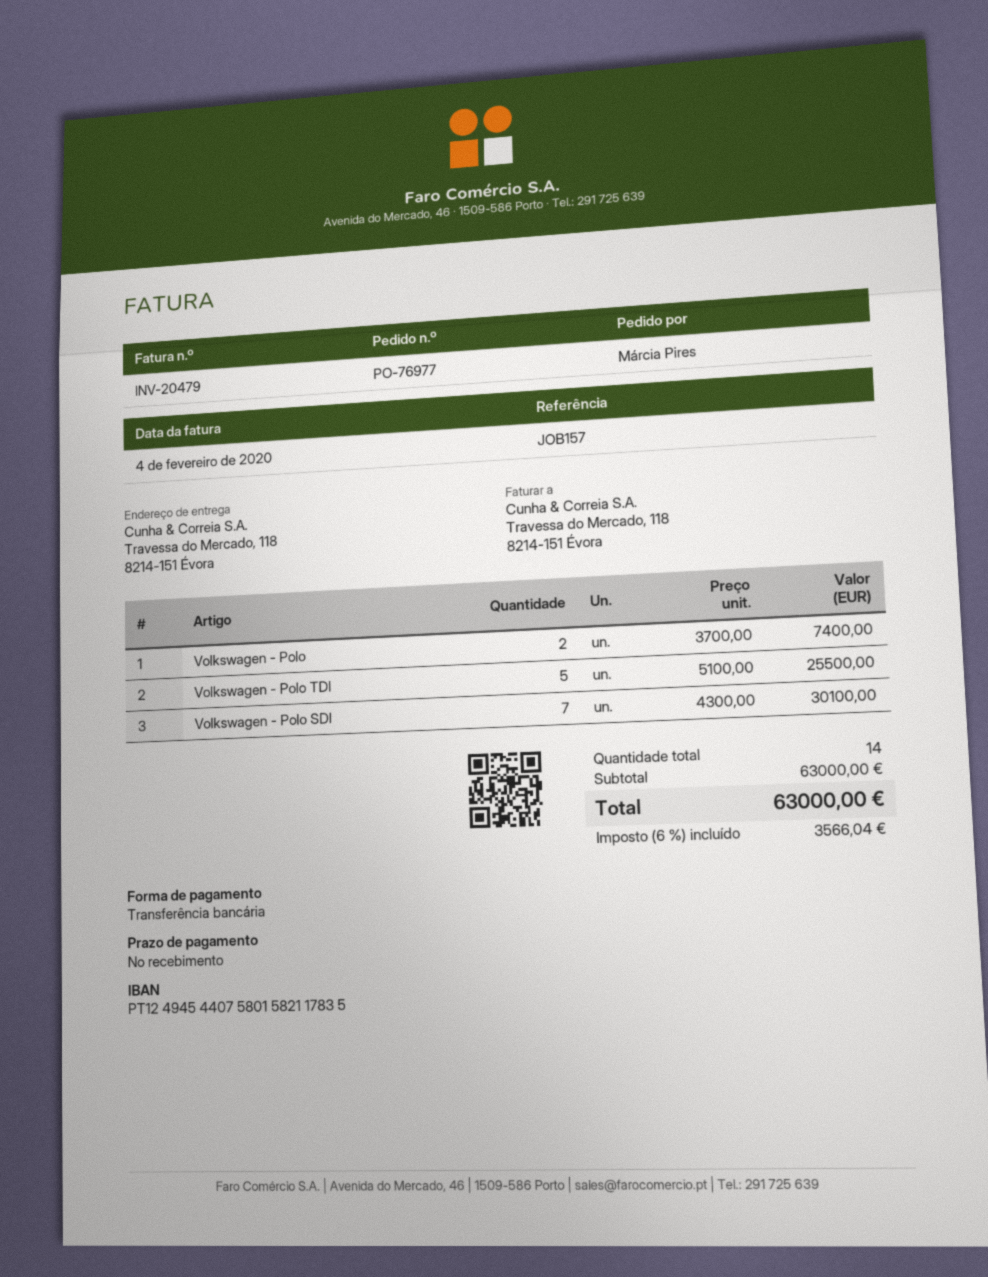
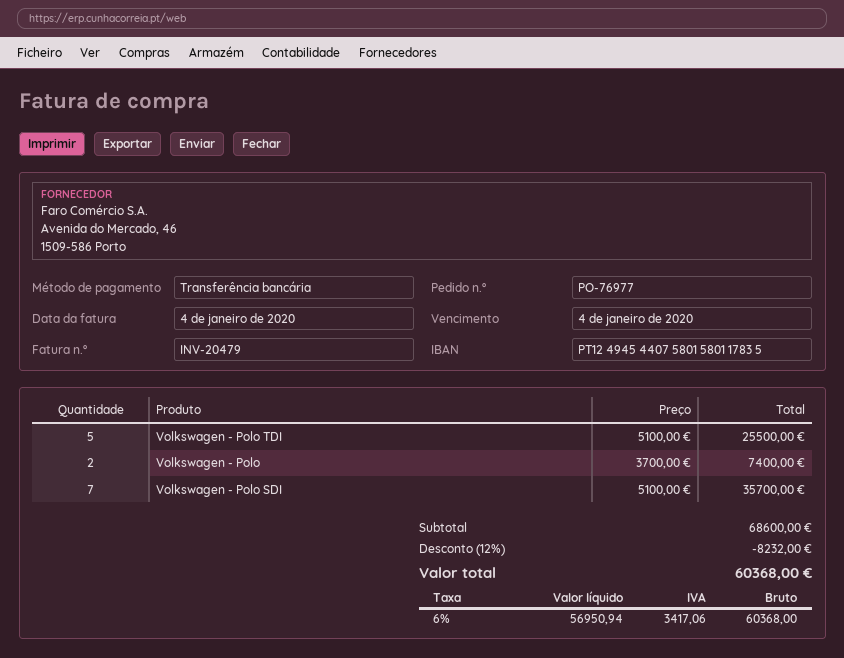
invoice date: 2020-02-04 -> 2020-01-04
bank account: PT12494544075801582117835 -> PT12494544075801580117835
Volkswagen - Polo SDI: 7 x 4300.00 = 30100.00 -> 7 x 5100.00 = 35700.00
subtotal: 63000.00 -> 68600.00
discount: none -> 12% = 8232.00
tax: 6% = 3566.04 -> 6% = 3417.06
total: 63000.00 -> 60368.00

